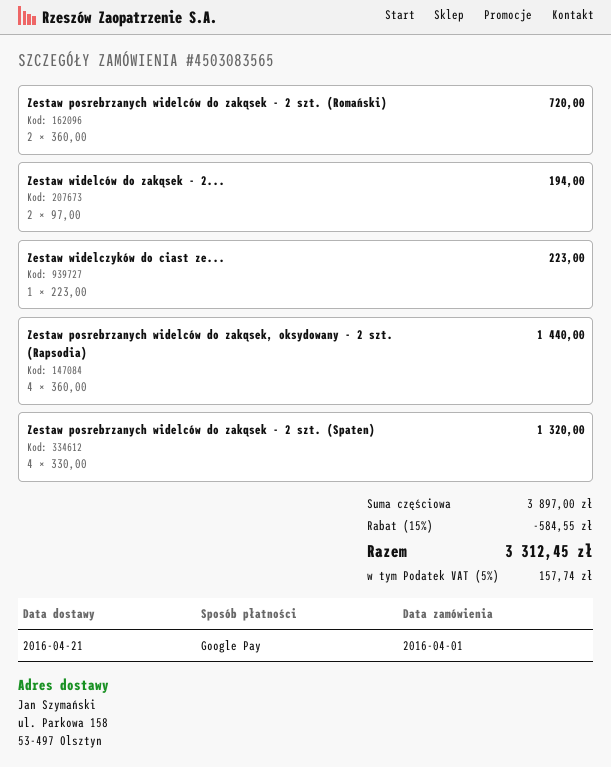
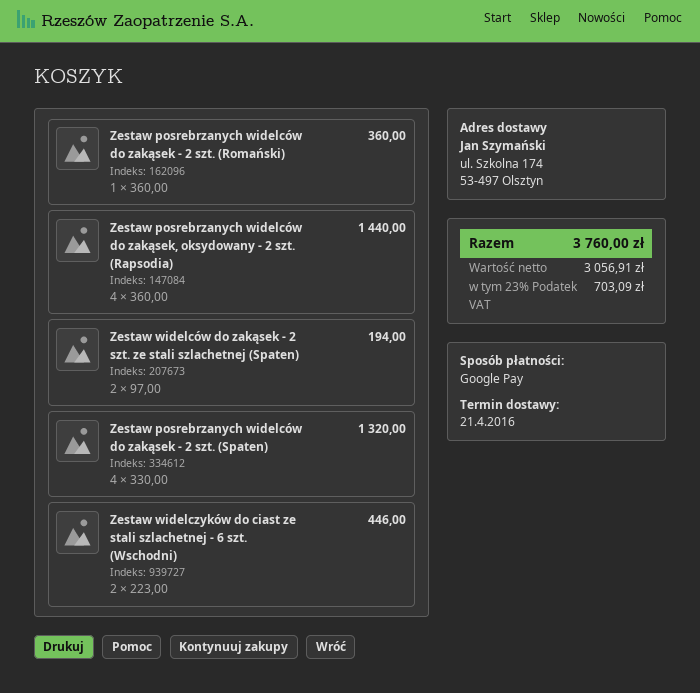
ship to: ul. Parkowa 158, 53-497 Olsztyn -> ul. Szkolna 174, 53-497 Olsztyn
Zestaw posrebrzanych widelców do zakąsek - 2 szt. (Romański): 2 x 360.00 = 720.00 -> 1 x 360.00 = 360.00
Zestaw widelczyków do ciast ze...: 1 x 223.00 = 223.00 -> 2 x 223.00 = 446.00
discount: 15% = 584.55 -> none
tax: 5% = 157.74 -> 23% = 703.09
total: 3312.45 -> 3760.00

